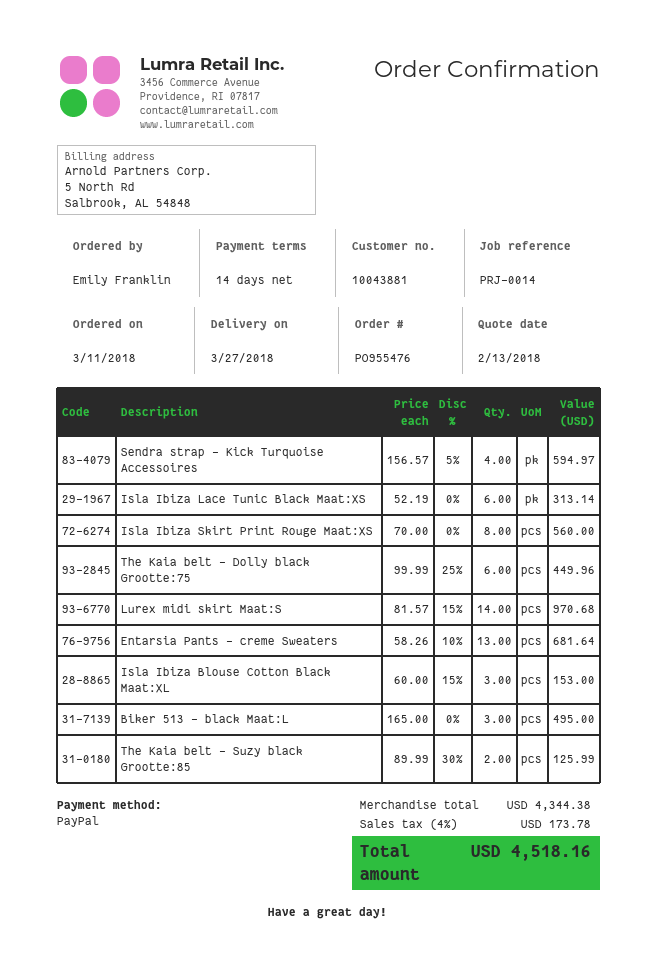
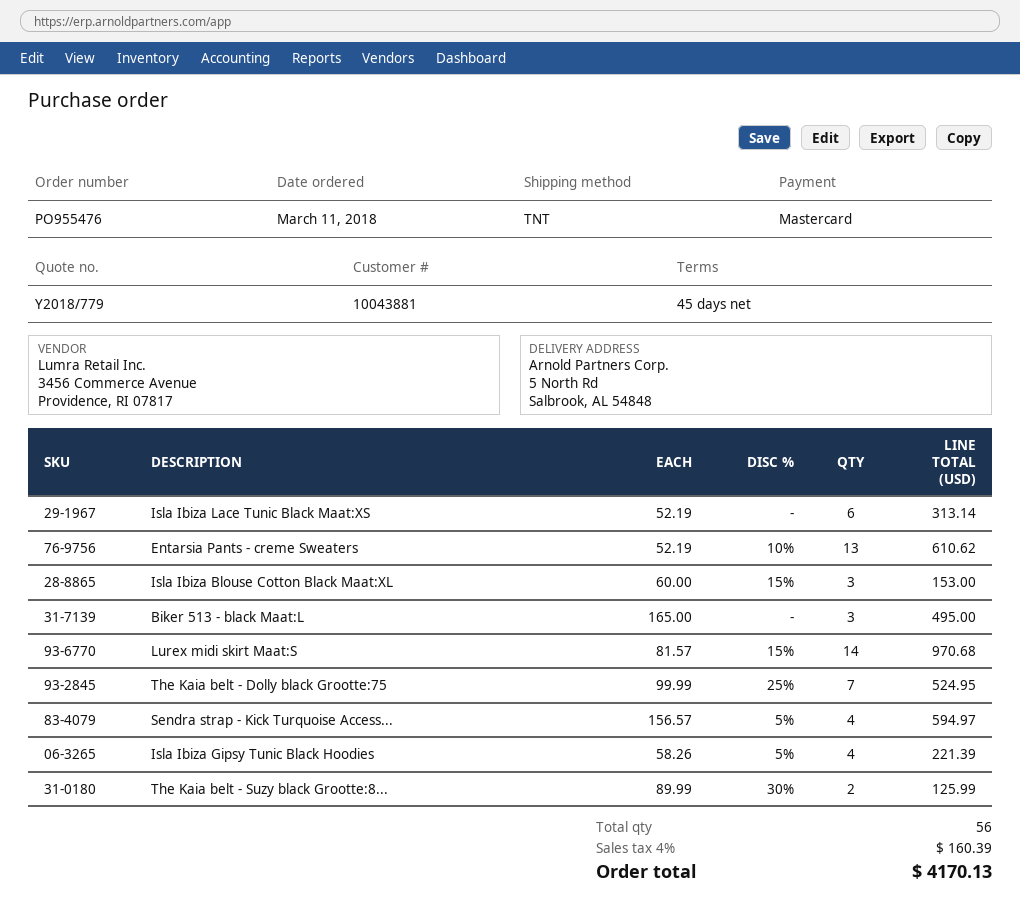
payment terms: 14 days -> 45 days
payment method: PayPal -> Mastercard
Isla Ibiza Skirt Print Rouge Maat:XS: 8 x 70.00 = 560.00 -> none
The Kaia belt - Dolly black Grootte:75: 6 x 99.99 - 25% = 449.96 -> 7 x 99.99 - 25% = 524.95
Entarsia Pants - creme Sweaters: 13 x 58.26 - 10% = 681.64 -> 13 x 52.19 - 10% = 610.62
Isla Ibiza Gipsy Tunic Black Hoodies: none -> 4 x 58.26 - 5% = 221.39
tax: 4% = 173.78 -> 4% = 160.39
total: 4518.16 -> 4170.13

